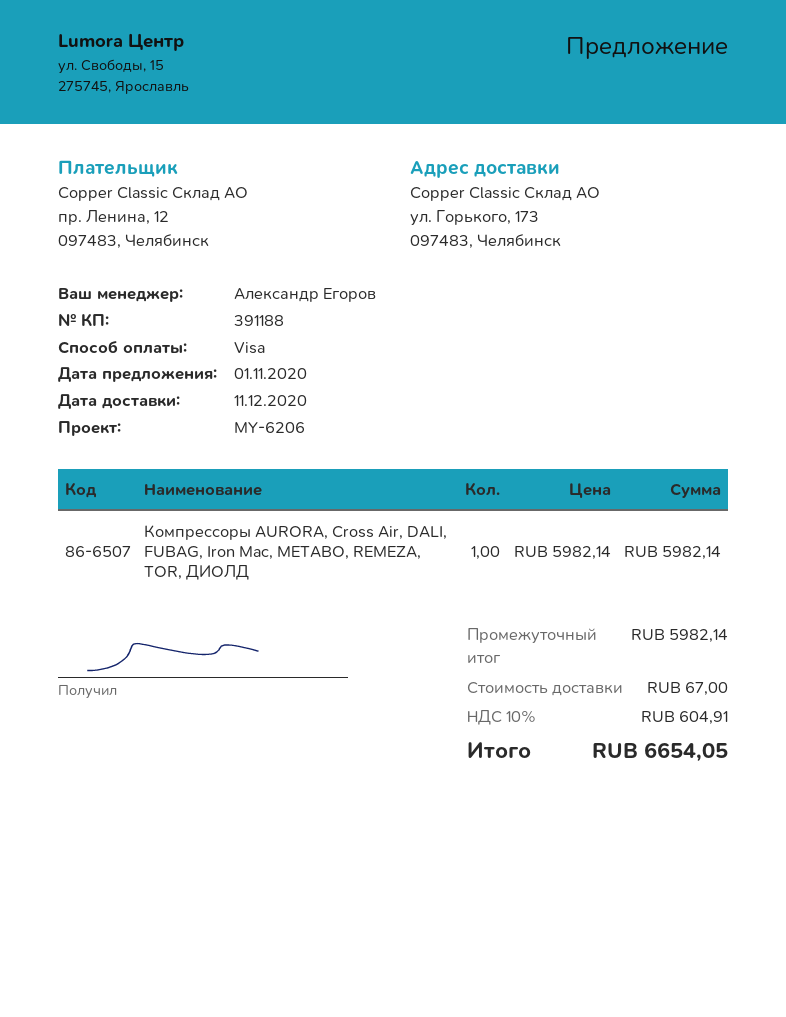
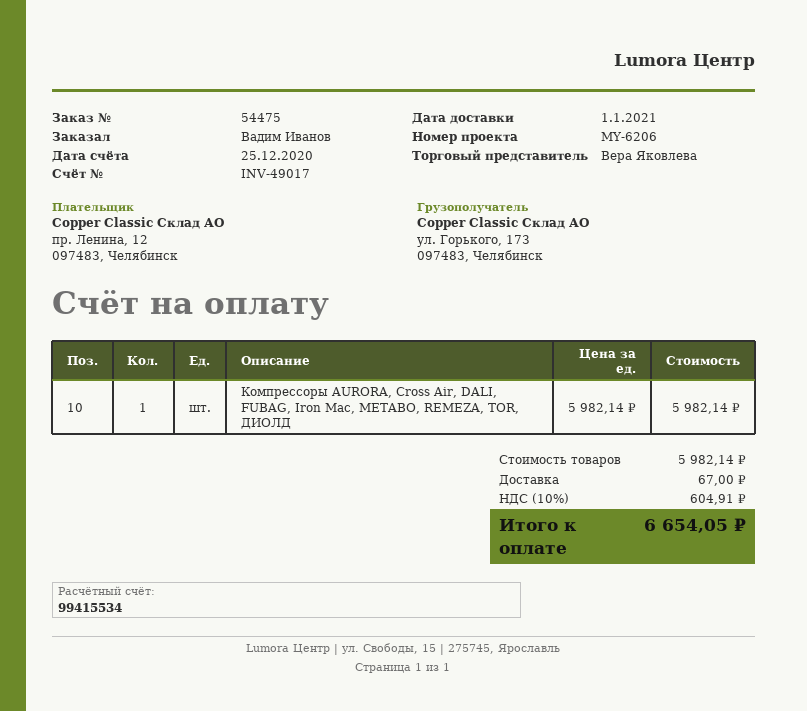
delivery date: 2020-12-11 -> 2021-01-01
sales rep: Александр Егоров -> Вера Яковлева

